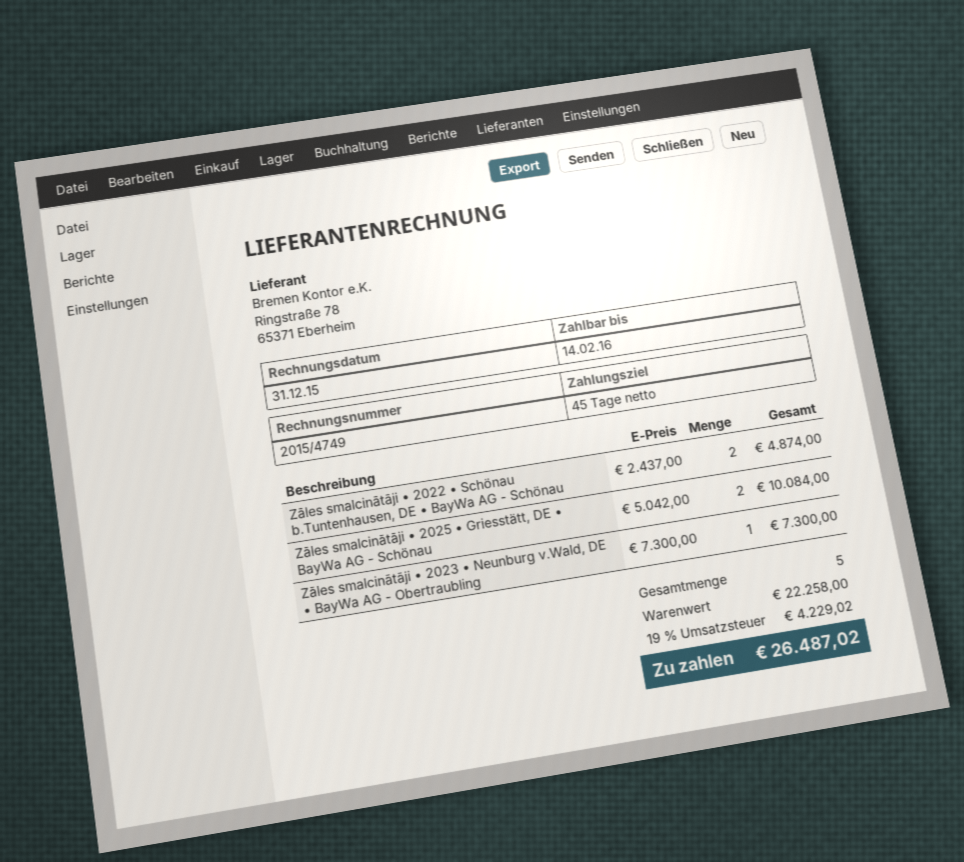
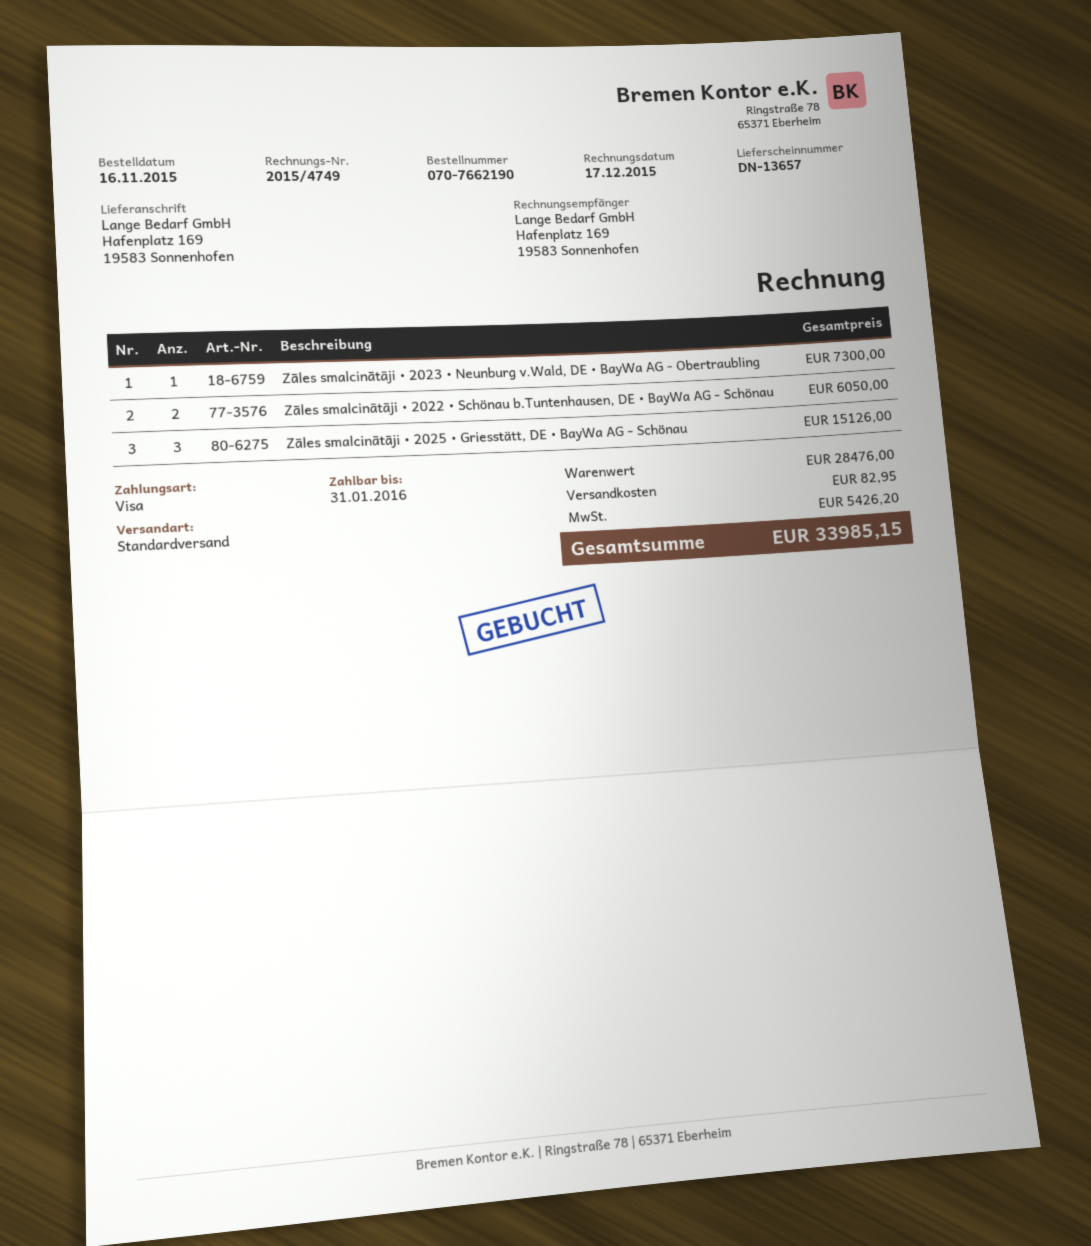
invoice date: 2015-12-31 -> 2015-12-17
due date: 2016-02-14 -> 2016-01-31
Zāles smalcinātāji • 2022 • Schönau b.Tuntenhausen, DE • BayWa AG - Schönau: 2 for 4874.00 -> 2 for 6050.00
Zāles smalcinātāji • 2025 • Griesstätt, DE • BayWa AG - Schönau: 2 for 10084.00 -> 3 for 15126.00
subtotal: 22258.00 -> 28476.00
shipping: none -> 82.95
tax: 4229.02 -> 5426.20
total: 26487.02 -> 33985.15

